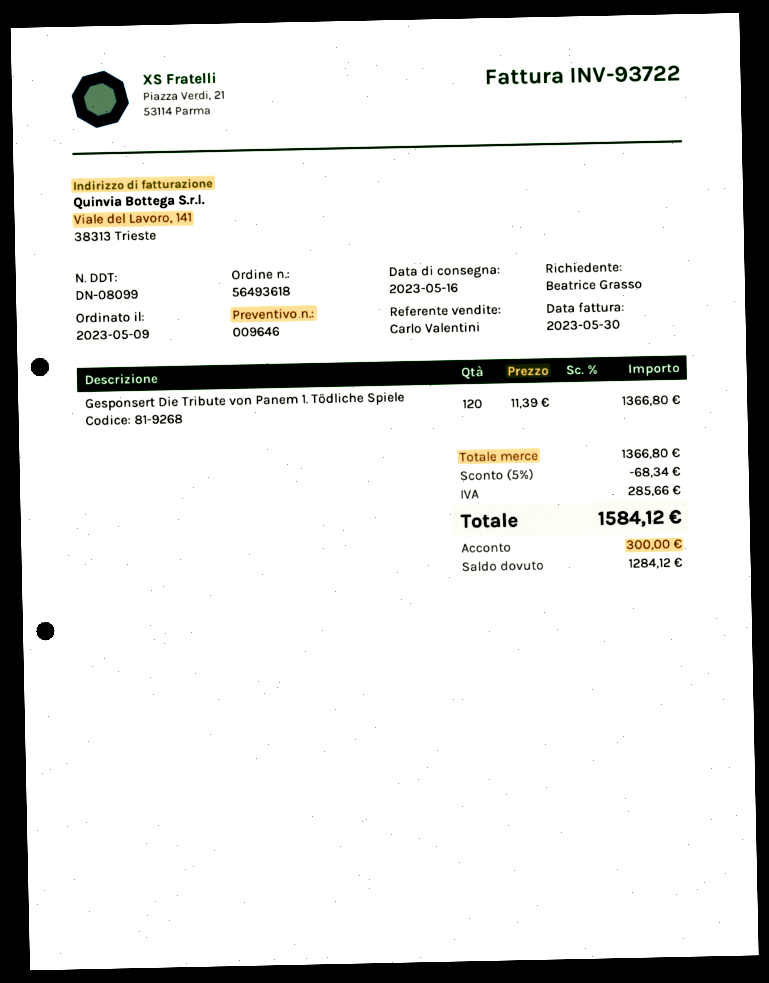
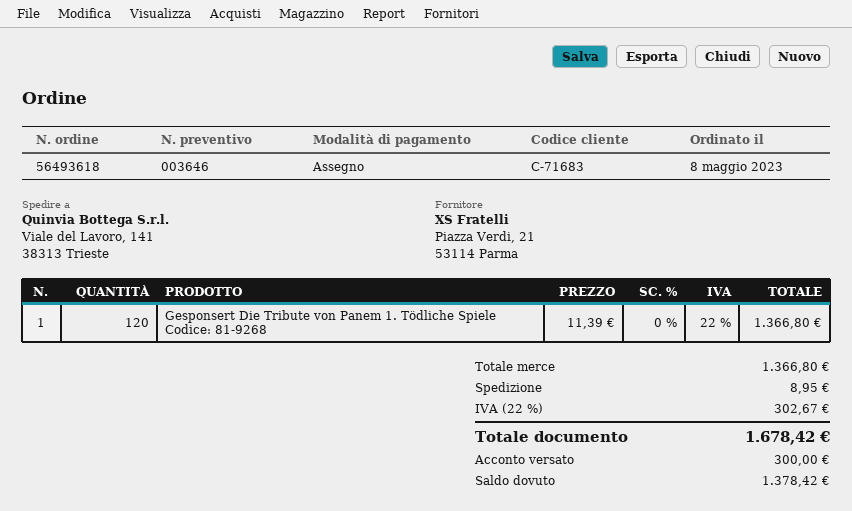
quote number: 009646 -> 003646
order date: 2023-05-09 -> 2023-05-08
discount: 5% = 68.34 -> none
shipping: none -> 8.95
tax: 285.66 -> 302.67
total: 1584.12 -> 1678.42
balance: 1284.12 -> 1378.42

